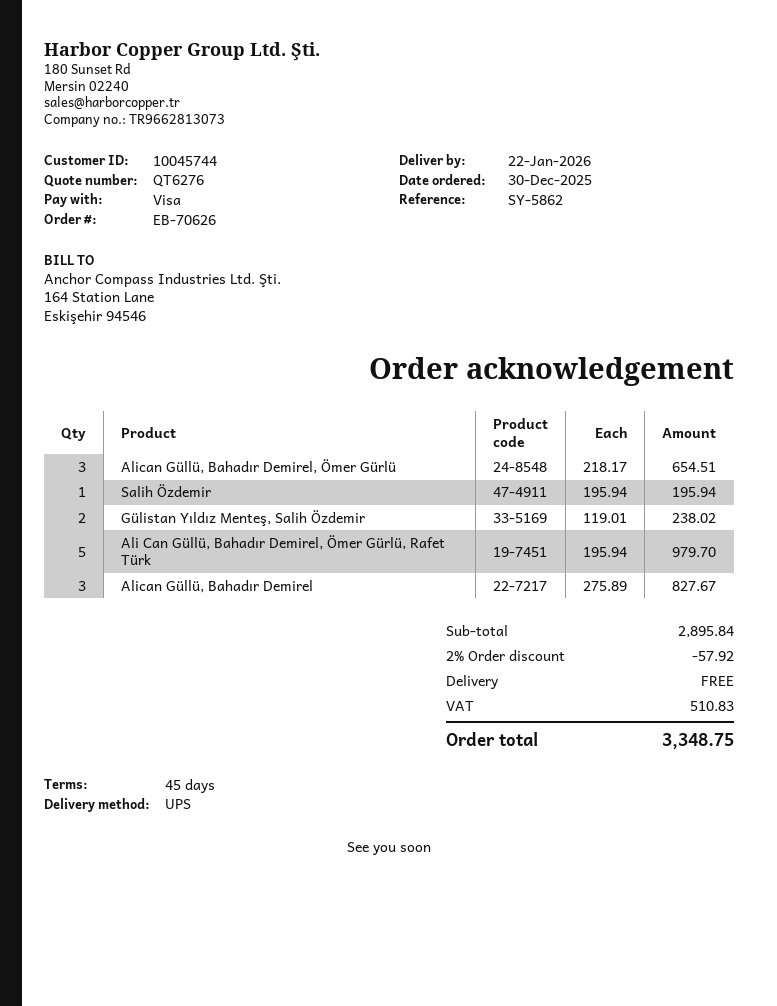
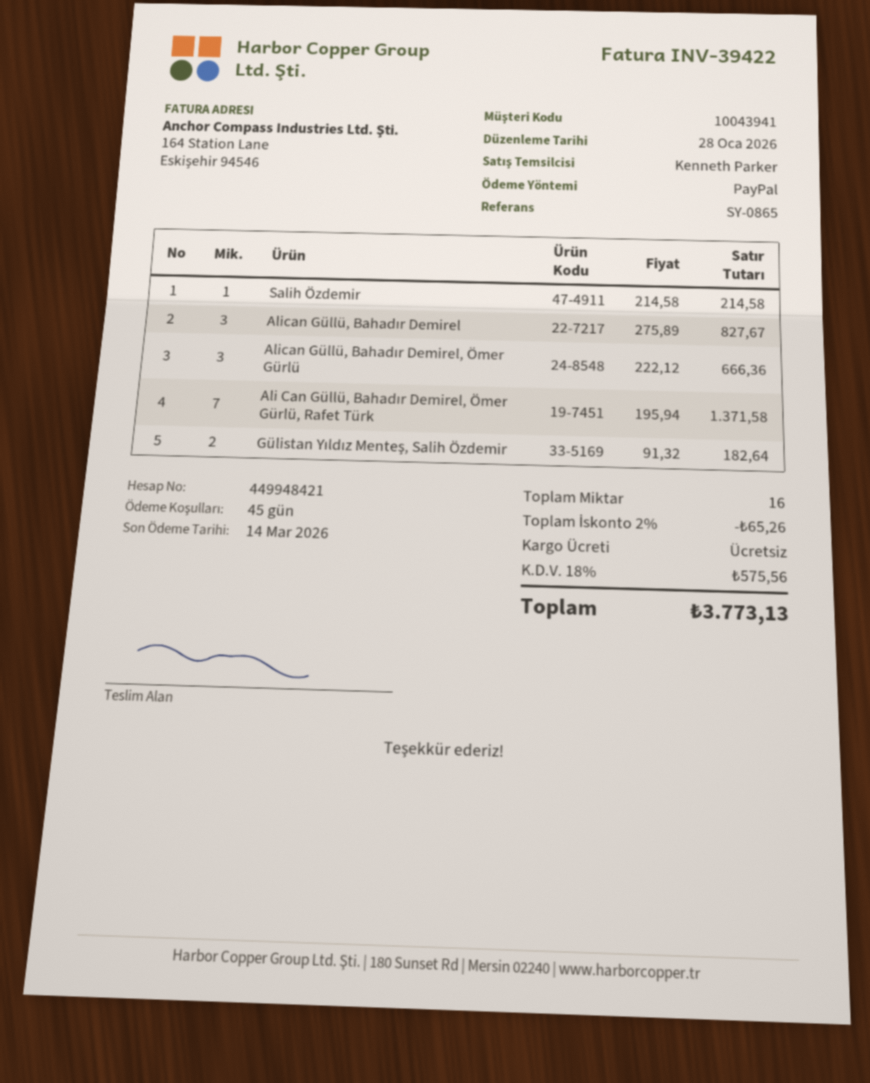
customer number: 10045744 -> 10043941
reference: SY-5862 -> SY-0865
payment method: Visa -> PayPal
Alican Güllü, Bahadır Demirel, Ömer Gürlü: 3 x 218.17 = 654.51 -> 3 x 222.12 = 666.36
Salih Özdemir: 1 x 195.94 = 195.94 -> 1 x 214.58 = 214.58
Gülistan Yıldız Menteş, Salih Özdemir: 2 x 119.01 = 238.02 -> 2 x 91.32 = 182.64
Ali Can Güllü, Bahadır Demirel, Ömer Gürlü, Rafet Türk: 5 x 195.94 = 979.70 -> 7 x 195.94 = 1371.58
discount: 2% = 57.92 -> 2% = 65.26
tax: 510.83 -> 575.56
total: 3348.75 -> 3773.13

